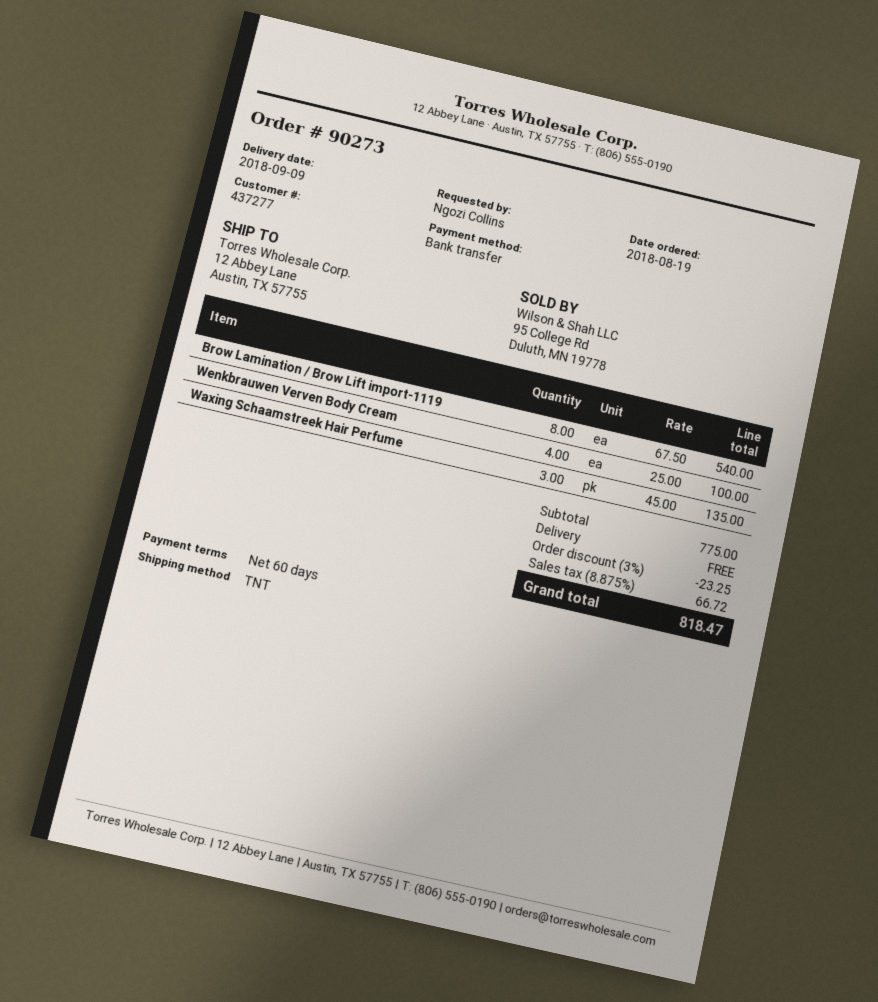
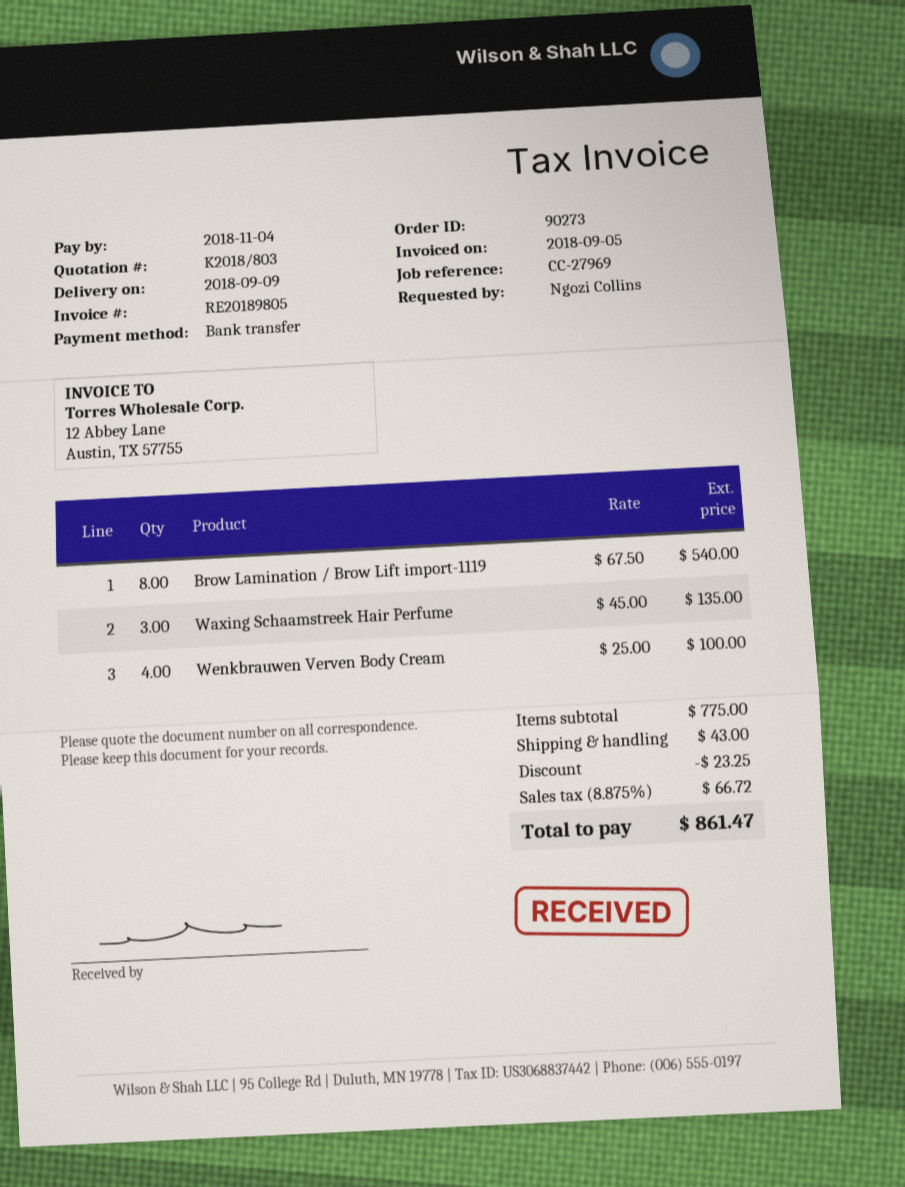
shipping: 0.00 -> 43.00
total: 818.47 -> 861.47

